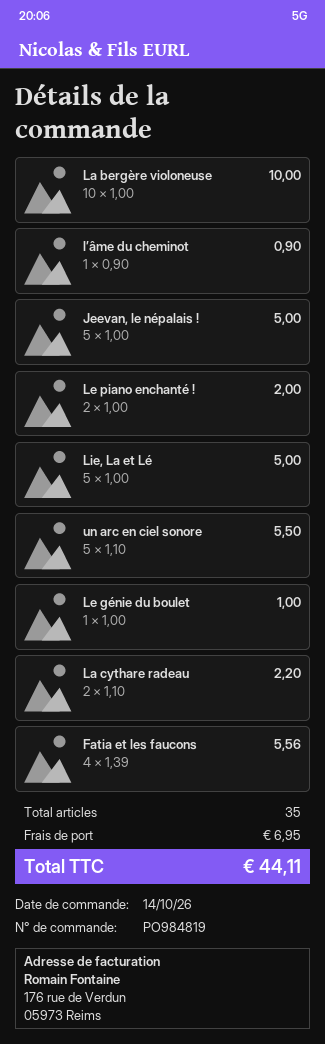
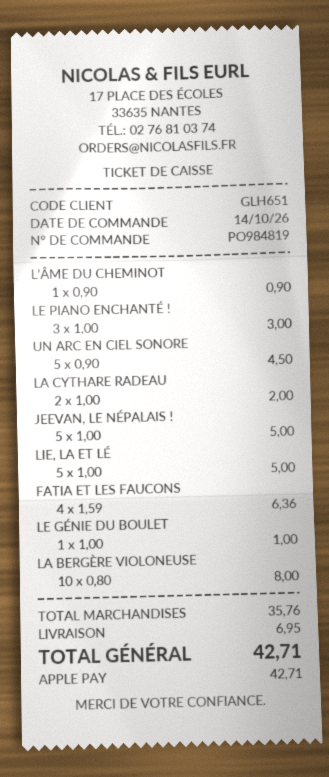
La bergère violoneuse: 10 x 1.00 = 10.00 -> 10 x 0.80 = 8.00
Le piano enchanté !: 2 x 1.00 = 2.00 -> 3 x 1.00 = 3.00
un arc en ciel sonore: 5 x 1.10 = 5.50 -> 5 x 0.90 = 4.50
La cythare radeau: 2 x 1.10 = 2.20 -> 2 x 1.00 = 2.00
Fatia et les faucons: 4 x 1.39 = 5.56 -> 4 x 1.59 = 6.36
total: 44.11 -> 42.71

